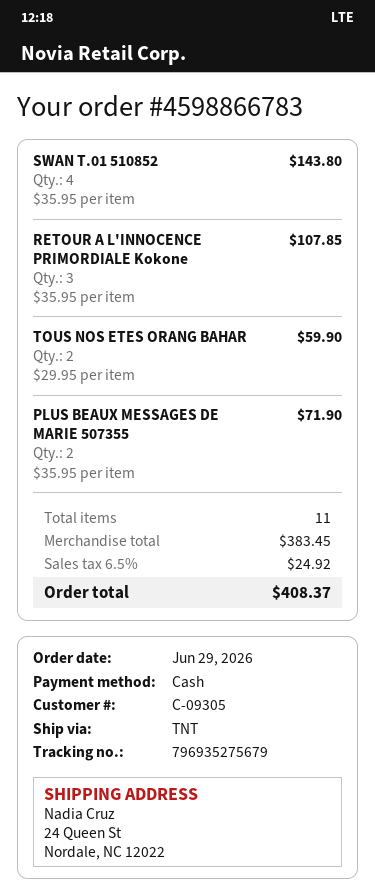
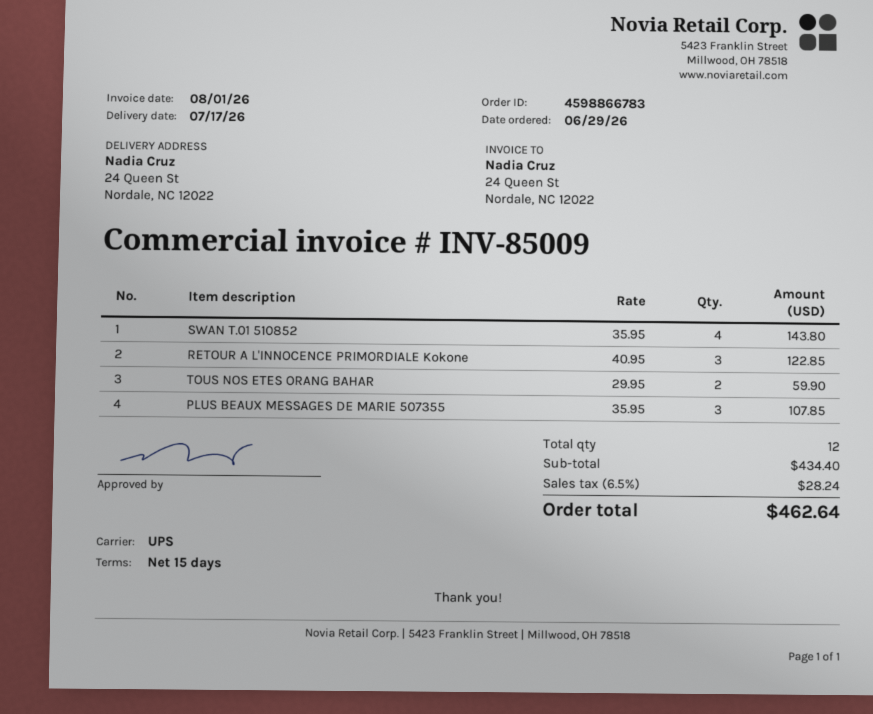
shipping method: TNT -> UPS
RETOUR A L'INNOCENCE PRIMORDIALE Kokone: 3 x 35.95 = 107.85 -> 3 x 40.95 = 122.85
PLUS BEAUX MESSAGES DE MARIE 507355: 2 x 35.95 = 71.90 -> 3 x 35.95 = 107.85
total quantity: 11 -> 12
subtotal: 383.45 -> 434.40
tax: 6.5% = 24.92 -> 6.5% = 28.24
total: 408.37 -> 462.64

